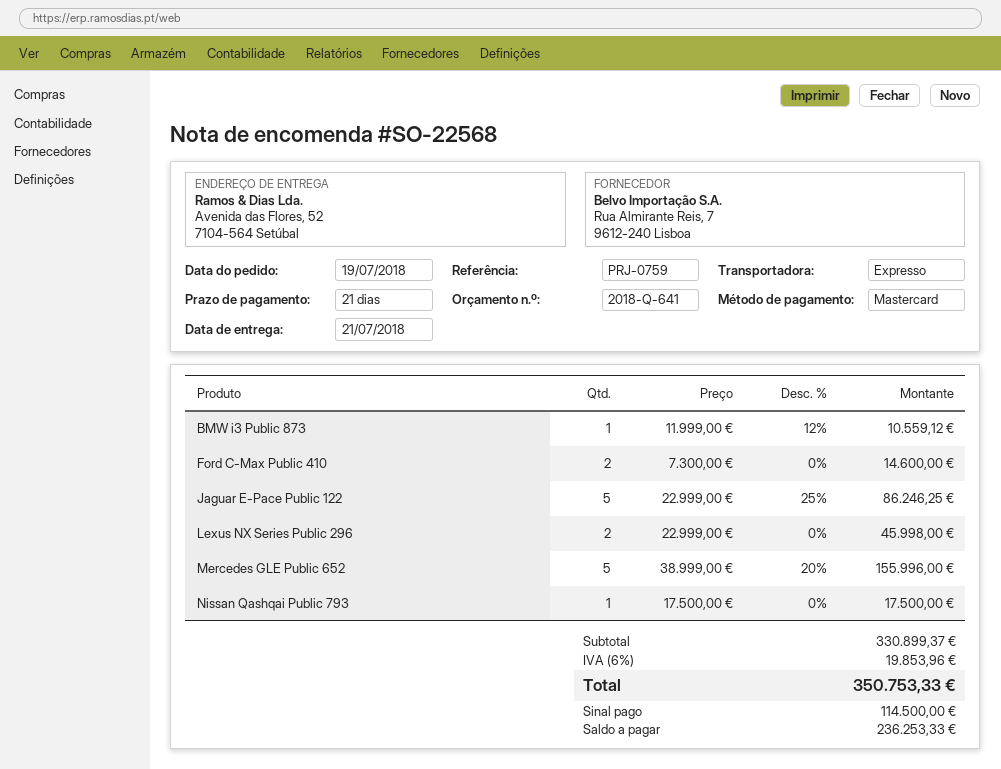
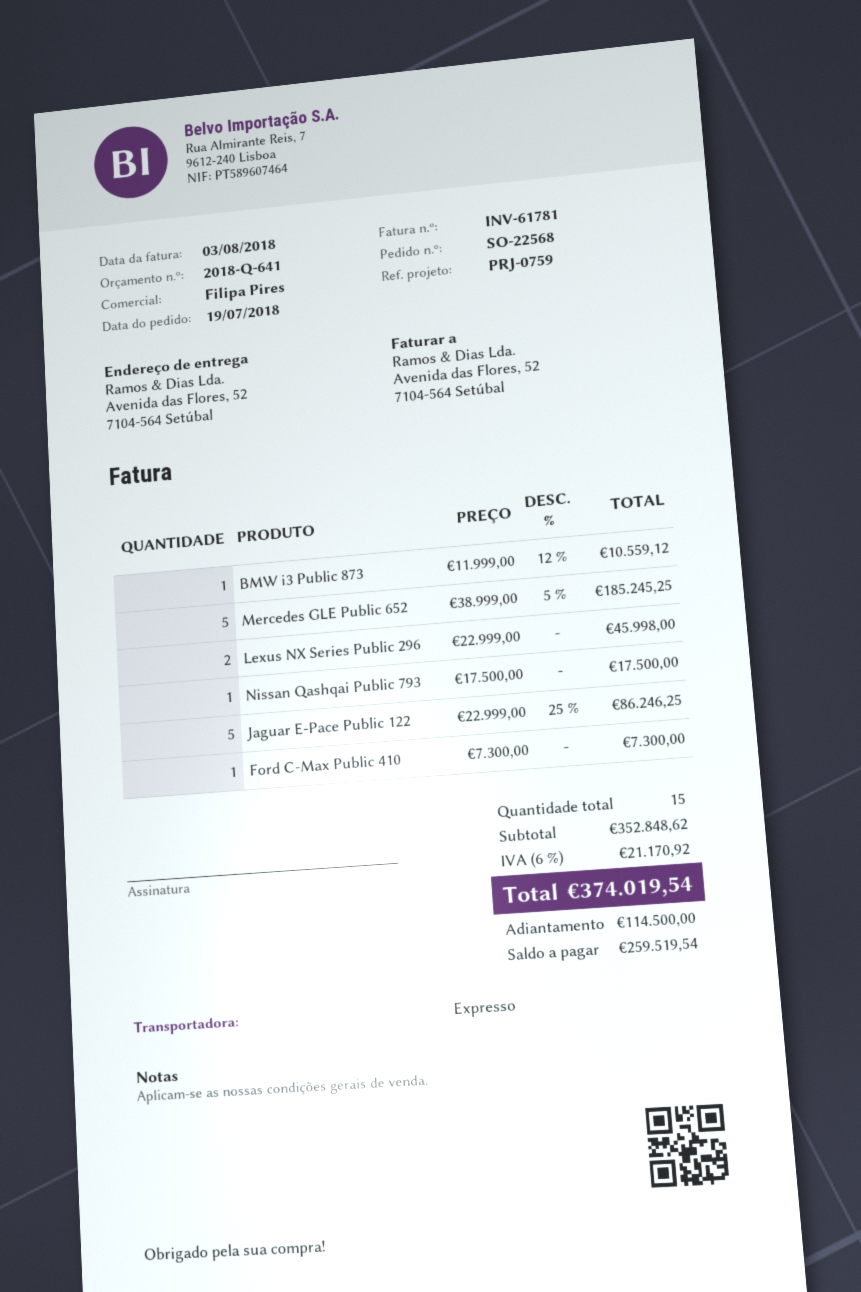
Ford C-Max Public 410: 2 x 7300.00 = 14600.00 -> 1 x 7300.00 = 7300.00
Mercedes GLE Public 652: 5 x 38999.00 - 20% = 155996.00 -> 5 x 38999.00 - 5% = 185245.25
subtotal: 330899.37 -> 352848.62
tax: 6% = 19853.96 -> 6% = 21170.92
total: 350753.33 -> 374019.54
balance: 236253.33 -> 259519.54

